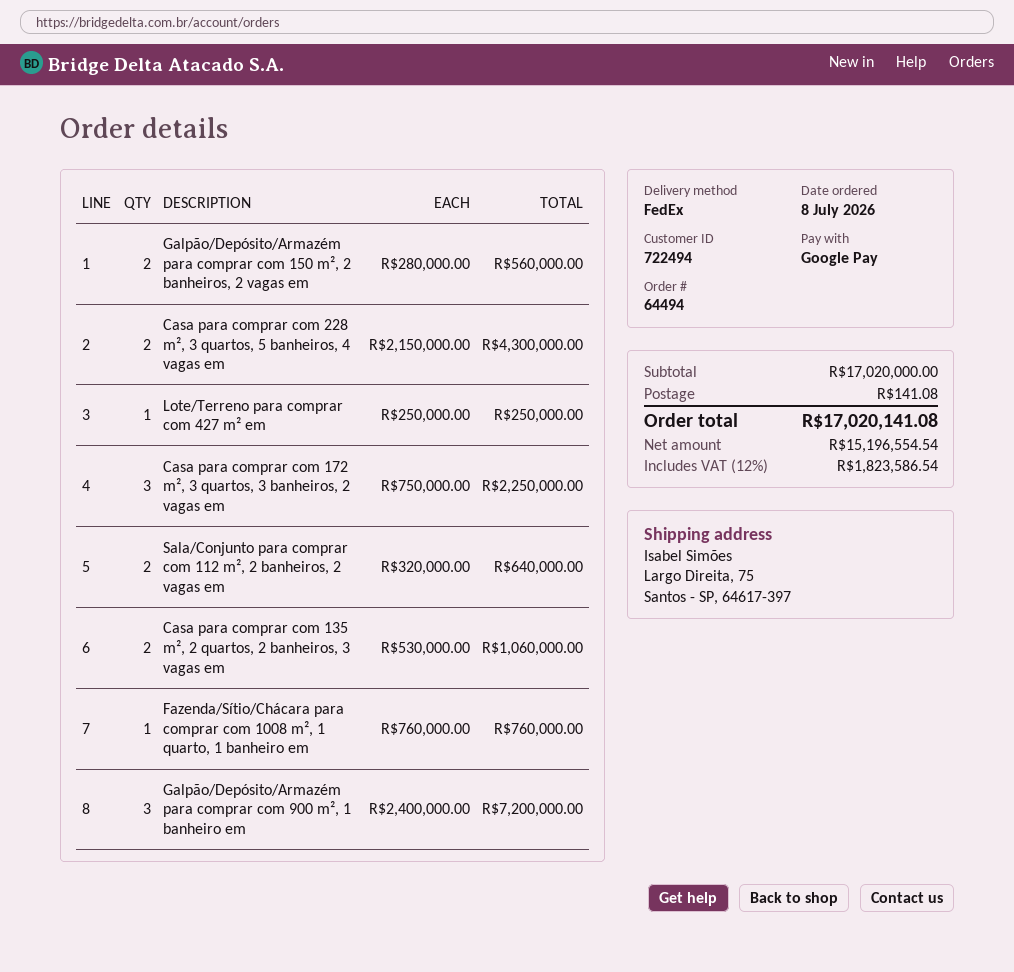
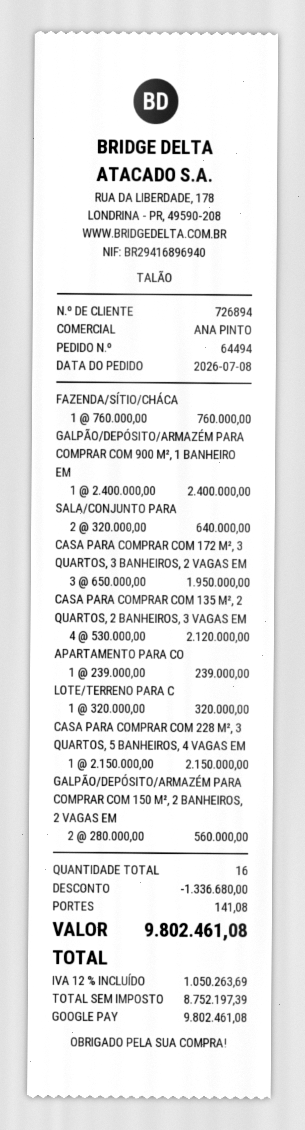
customer number: 722494 -> 726894
Casa para comprar com 228 m², 3 quartos, 5 banheiros, 4 vagas em: 2 x 2150000.00 = 4300000.00 -> 1 x 2150000.00 = 2150000.00
Lote/Terreno para comprar com 427 m² em: 1 x 250000.00 = 250000.00 -> 1 x 320000.00 = 320000.00
Casa para comprar com 172 m², 3 quartos, 3 banheiros, 2 vagas em: 3 x 750000.00 = 2250000.00 -> 3 x 650000.00 = 1950000.00
Casa para comprar com 135 m², 2 quartos, 2 banheiros, 3 vagas em: 2 x 530000.00 = 1060000.00 -> 4 x 530000.00 = 2120000.00
Galpão/Depósito/Armazém para comprar com 900 m², 1 banheiro em: 3 x 2400000.00 = 7200000.00 -> 1 x 2400000.00 = 2400000.00
APARTAMENTO PARA CO: none -> 1 x 239000.00 = 239000.00
discount: none -> 1336680.00
net: 15196554.54 -> 8752197.39
tax: 12% = 1823586.54 -> 12% = 1050263.69
total: 17020141.08 -> 9802461.08

